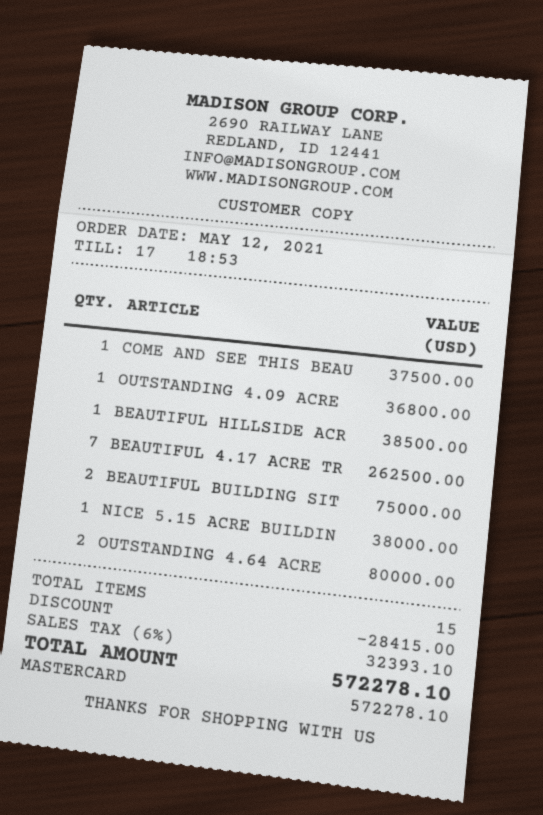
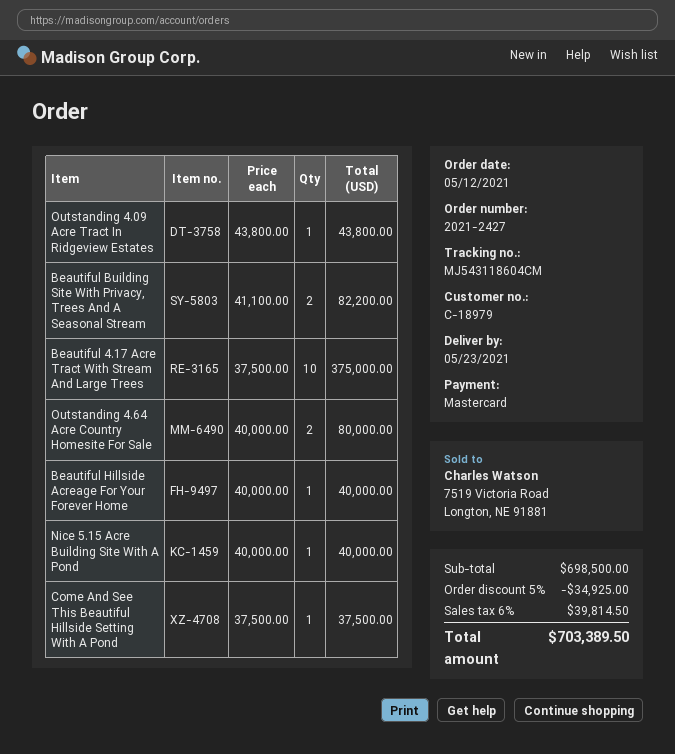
OUTSTANDING 4.09 ACRE: 1 for 36800.00 -> 1 for 43800.00
BEAUTIFUL HILLSIDE ACR: 1 for 38500.00 -> 1 for 40000.00
BEAUTIFUL 4.17 ACRE TR: 7 for 262500.00 -> 10 for 375000.00
BEAUTIFUL BUILDING SIT: 2 for 75000.00 -> 2 for 82200.00
NICE 5.15 ACRE BUILDIN: 1 for 38000.00 -> 1 for 40000.00
discount: 28415.00 -> 34925.00
tax: 6% = 32393.10 -> 6% = 39814.50
total: 572278.10 -> 703389.50

